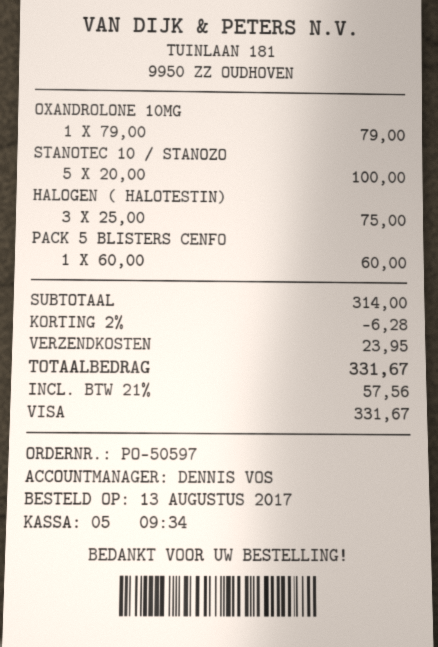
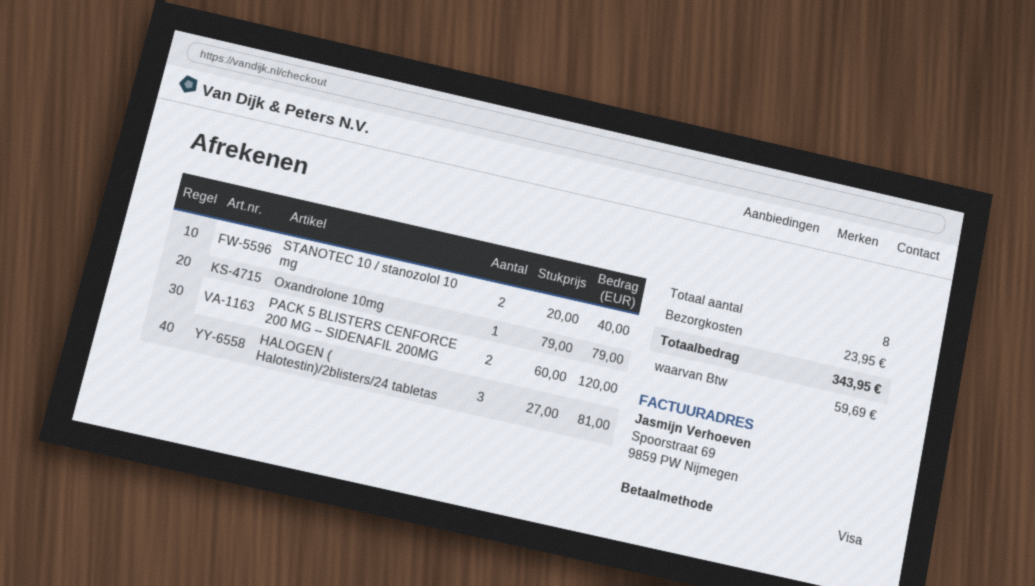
STANOTEC 10 / STANOZO: 5 x 20.00 = 100.00 -> 2 x 20.00 = 40.00
HALOGEN ( HALOTESTIN): 3 x 25.00 = 75.00 -> 3 x 27.00 = 81.00
PACK 5 BLISTERS CENFO: 1 x 60.00 = 60.00 -> 2 x 60.00 = 120.00
discount: 2% = 6.28 -> none
tax: 57.56 -> 59.69
total: 331.67 -> 343.95

